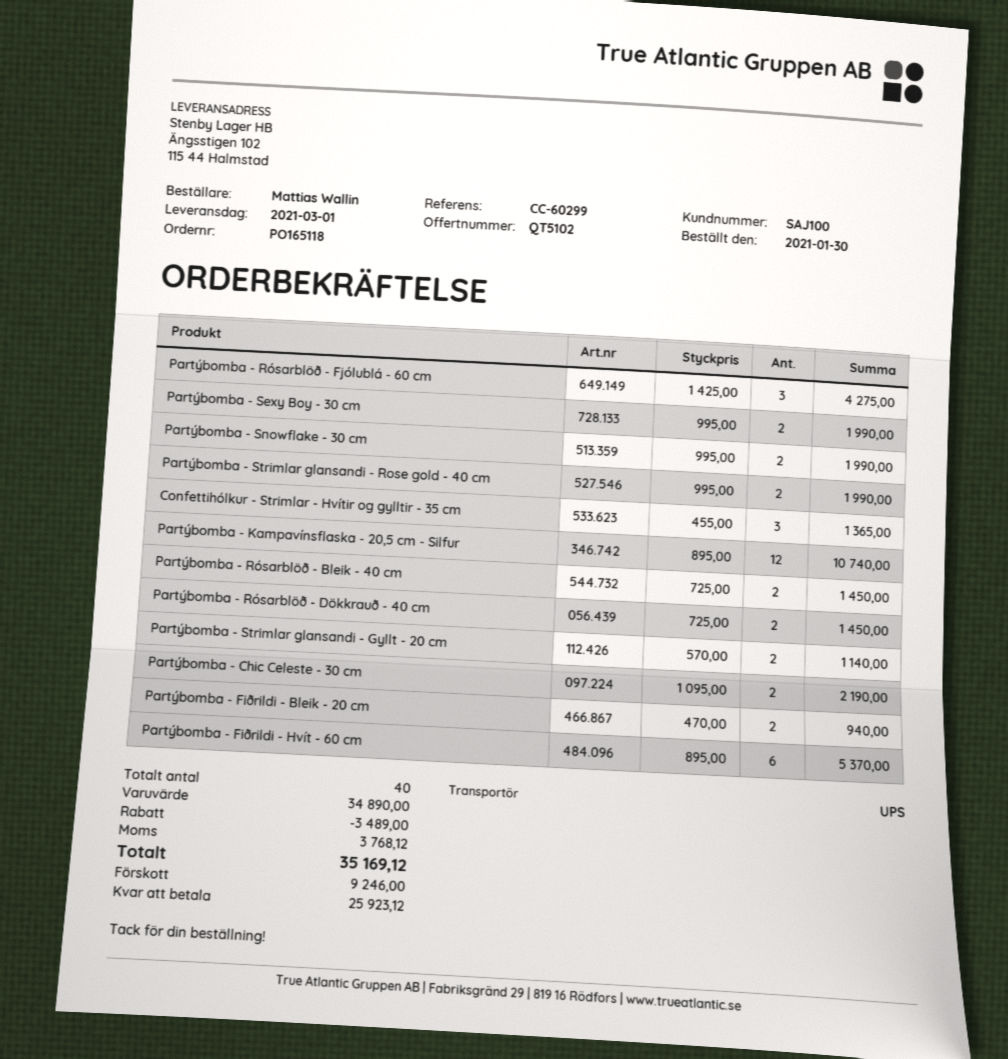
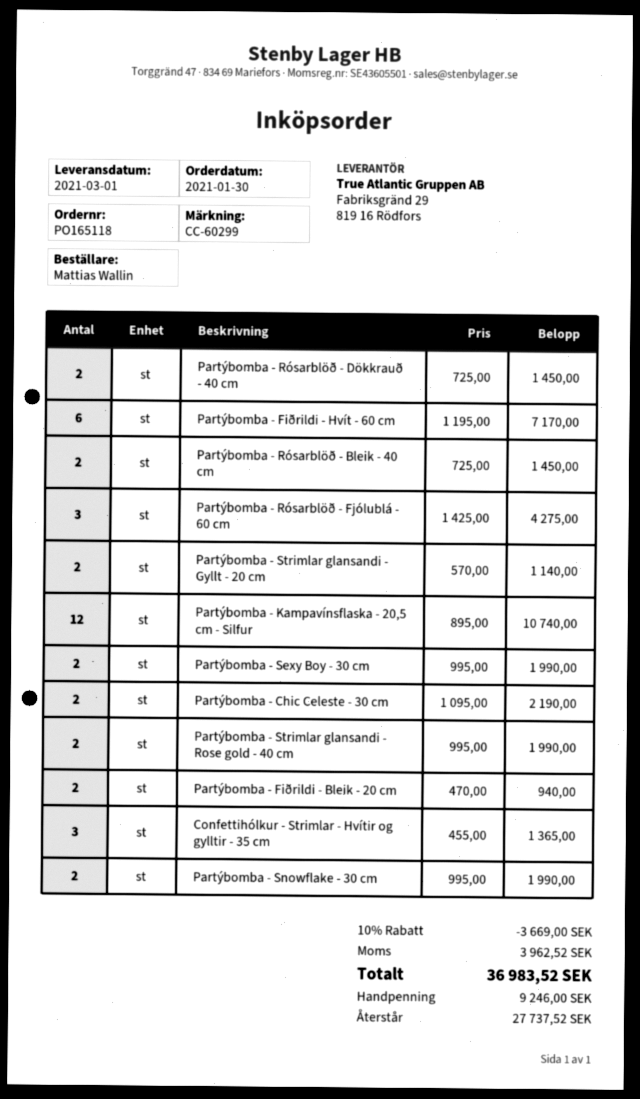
Partýbomba - Fiðrildi - Hvít - 60 cm: 6 x 895.00 = 5370.00 -> 6 x 1195.00 = 7170.00
discount: 3489.00 -> 3669.00
tax: 3768.12 -> 3962.52
total: 35169.12 -> 36983.52
balance: 25923.12 -> 27737.52

